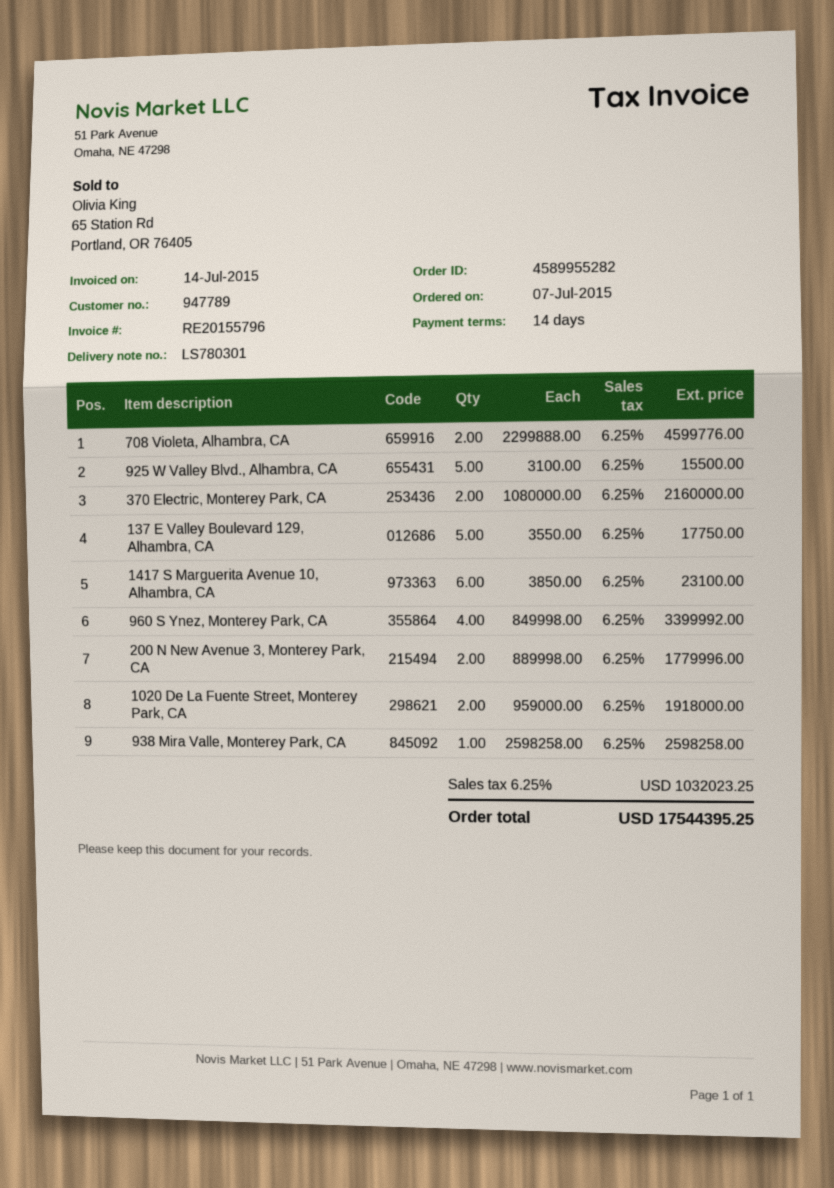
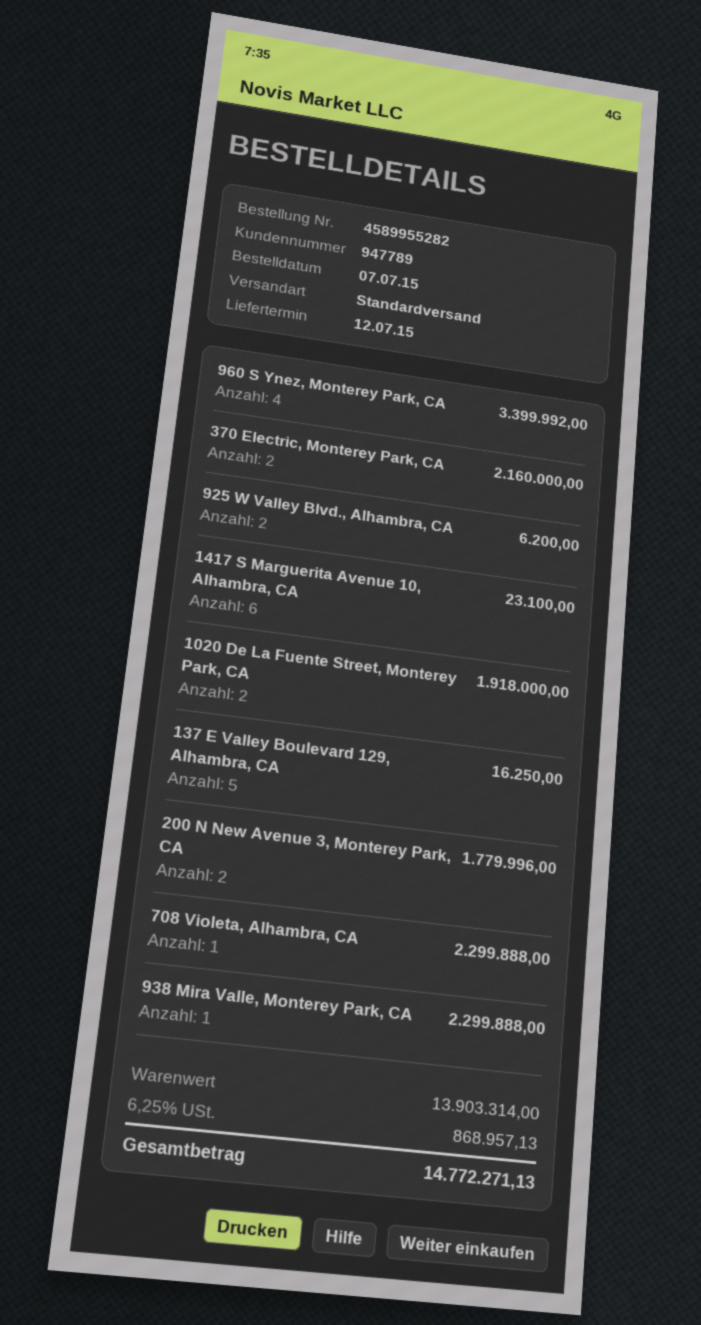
708 Violeta, Alhambra, CA: 2 for 4599776.00 -> 1 for 2299888.00
925 W Valley Blvd., Alhambra, CA: 5 for 15500.00 -> 2 for 6200.00
137 E Valley Boulevard 129, Alhambra, CA: 5 for 17750.00 -> 5 for 16250.00
938 Mira Valle, Monterey Park, CA: 1 for 2598258.00 -> 1 for 2299888.00
tax: 6.25% = 1032023.25 -> 6.25% = 868957.13
total: 17544395.25 -> 14772271.13

